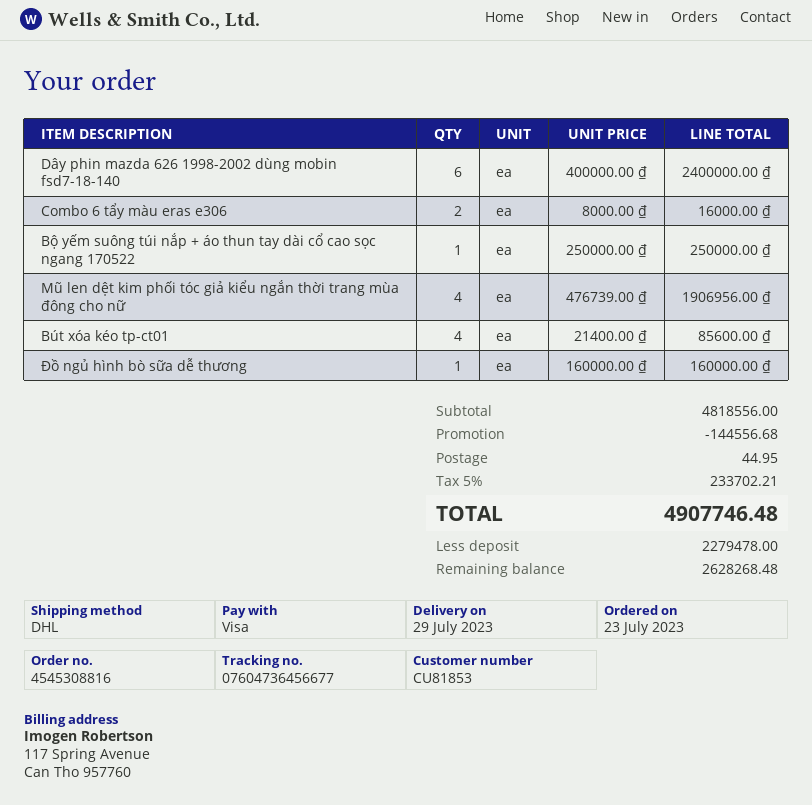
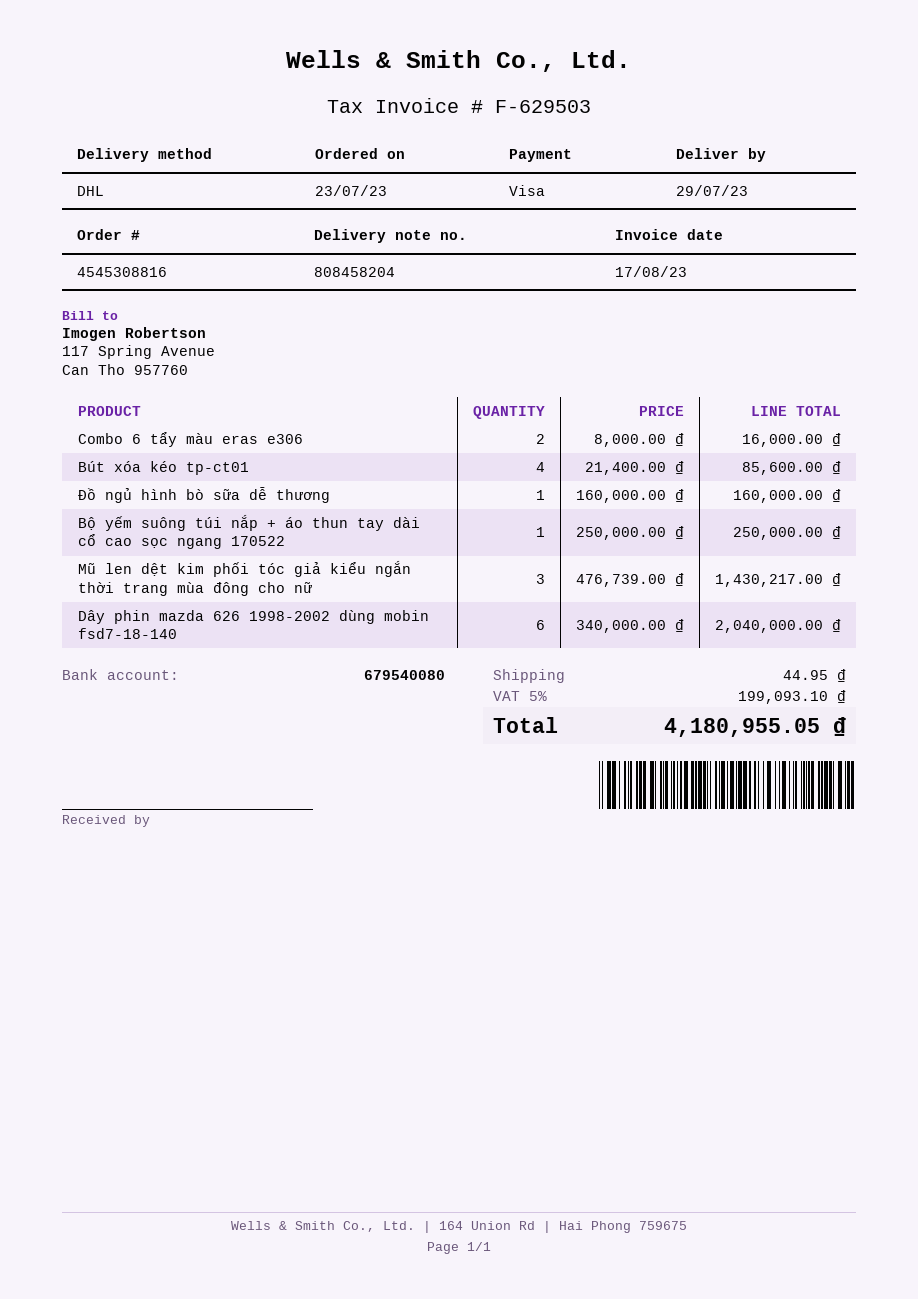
Dây phin mazda 626 1998-2002 dùng mobin fsd7-18-140: 6 x 400000.00 = 2400000.00 -> 6 x 340000.00 = 2040000.00
Mũ len dệt kim phối tóc giả kiểu ngắn thời trang mùa đông cho nữ: 4 x 476739.00 = 1906956.00 -> 3 x 476739.00 = 1430217.00
discount: 144556.68 -> none
tax: 5% = 233702.21 -> 5% = 199093.10
total: 4907746.48 -> 4180955.05

